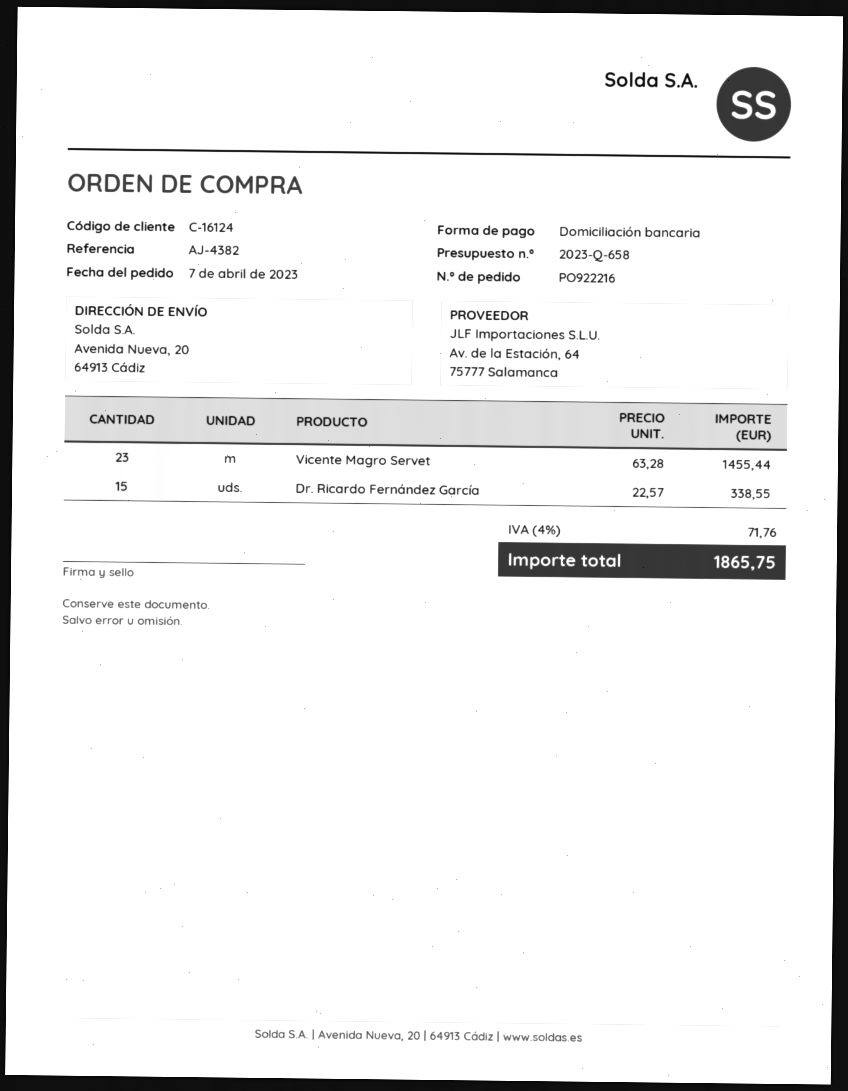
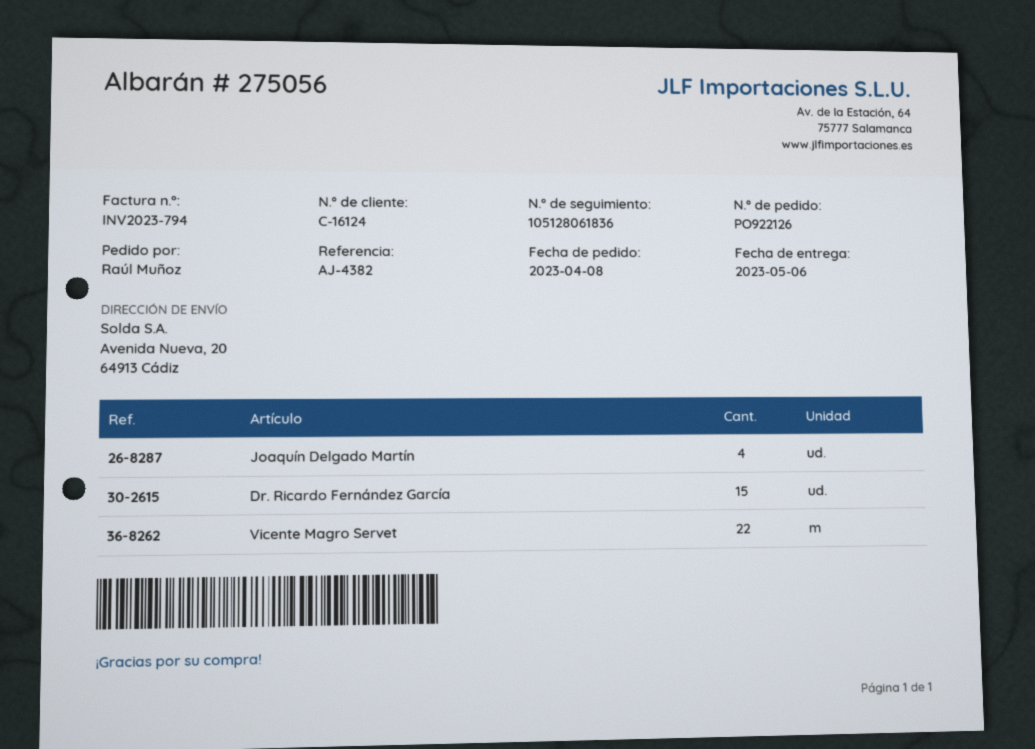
order number: PO922216 -> PO922126
order date: 2023-04-07 -> 2023-04-08
Vicente Magro Servet: 23 -> 22
Joaquín Delgado Martín: none -> 4

